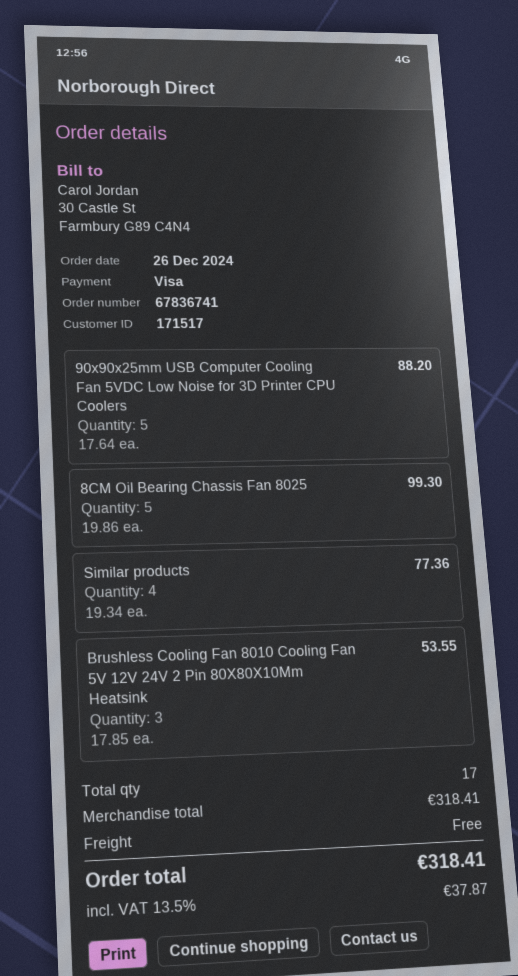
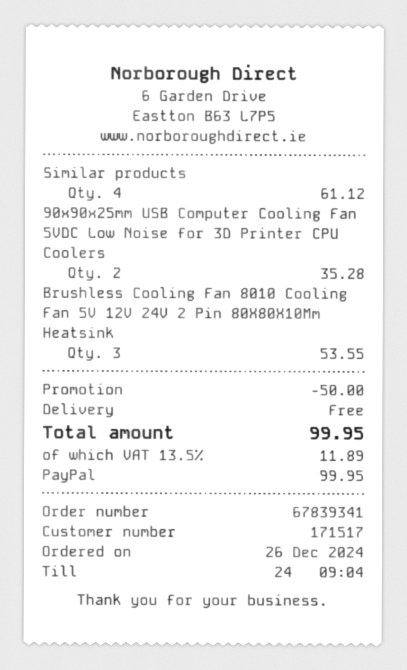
order number: 67836741 -> 67839341
payment method: Visa -> PayPal
90x90x25mm USB Computer Cooling Fan 5VDC Low Noise for 3D Printer CPU Coolers: 5 for 88.20 -> 2 for 35.28
8CM Oil Bearing Chassis Fan 8025: 5 for 99.30 -> none
Similar products: 4 for 77.36 -> 4 for 61.12
discount: none -> 50.00
tax: 13.5% = 37.87 -> 13.5% = 11.89
total: 318.41 -> 99.95

